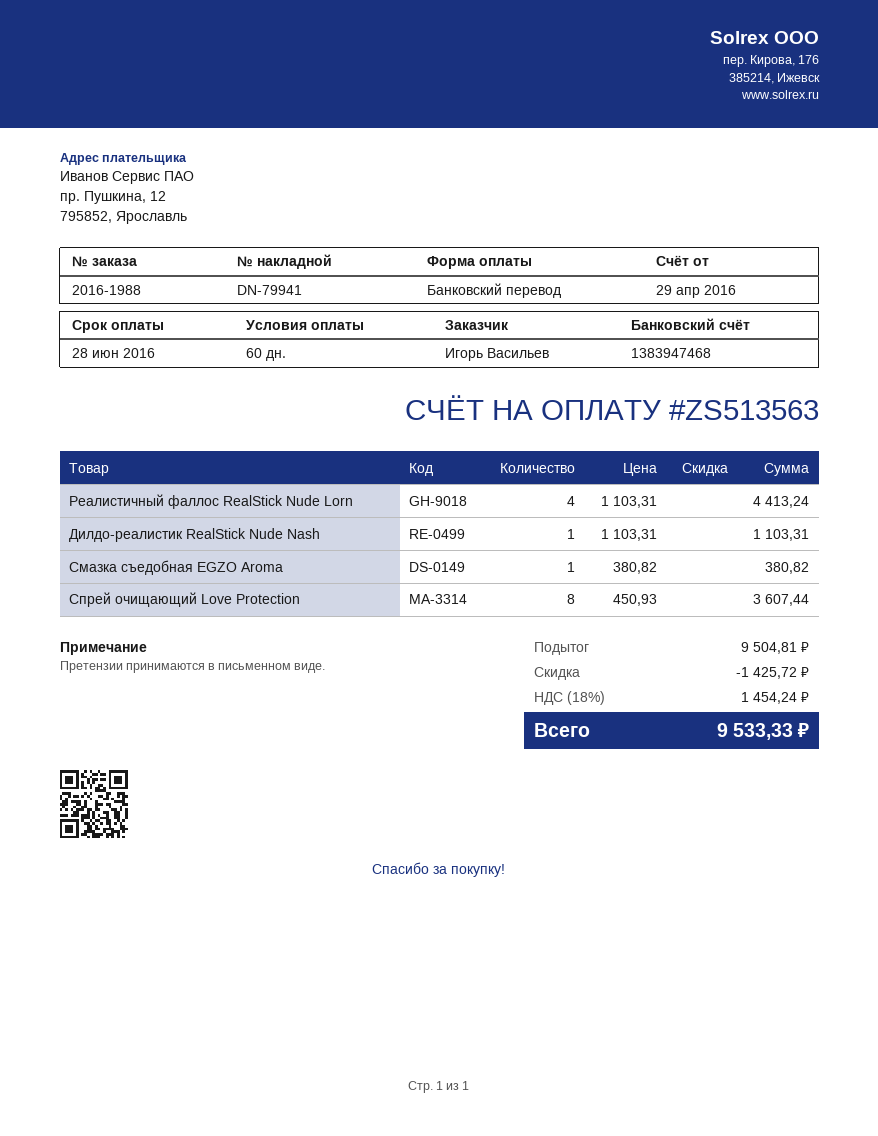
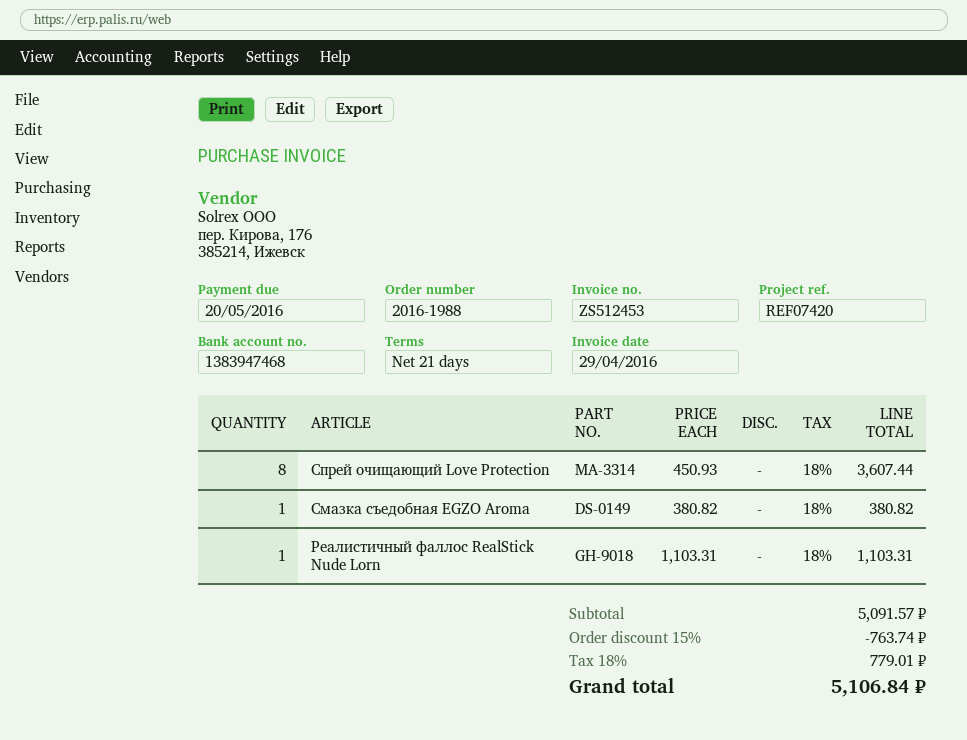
invoice number: ZS513563 -> ZS512453
payment terms: 60 days -> 21 days
due date: 2016-06-28 -> 2016-05-20
Реалистичный фаллос RealStick Nude Lorn: 4 x 1103.31 = 4413.24 -> 1 x 1103.31 = 1103.31
Дилдо-реалистик RealStick Nude Nash: 1 x 1103.31 = 1103.31 -> none
subtotal: 9504.81 -> 5091.57
discount: 1425.72 -> 763.74
tax: 18% = 1454.24 -> 18% = 779.01
total: 9533.33 -> 5106.84

